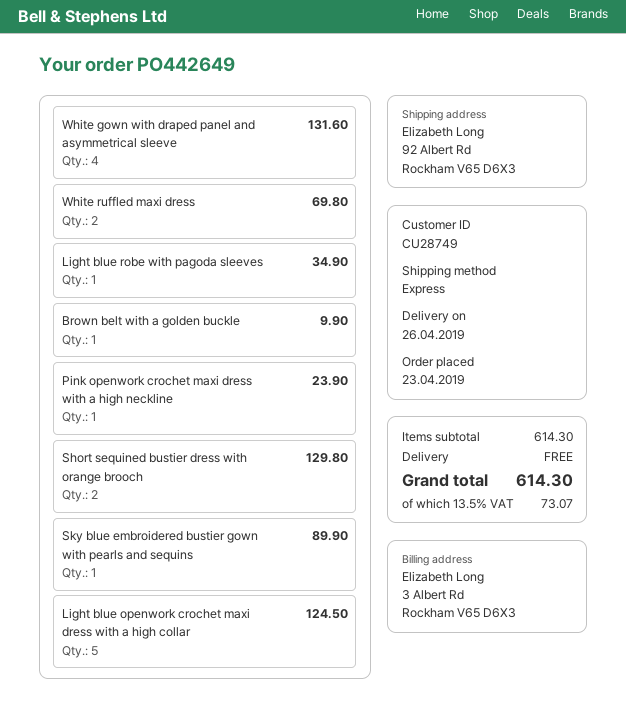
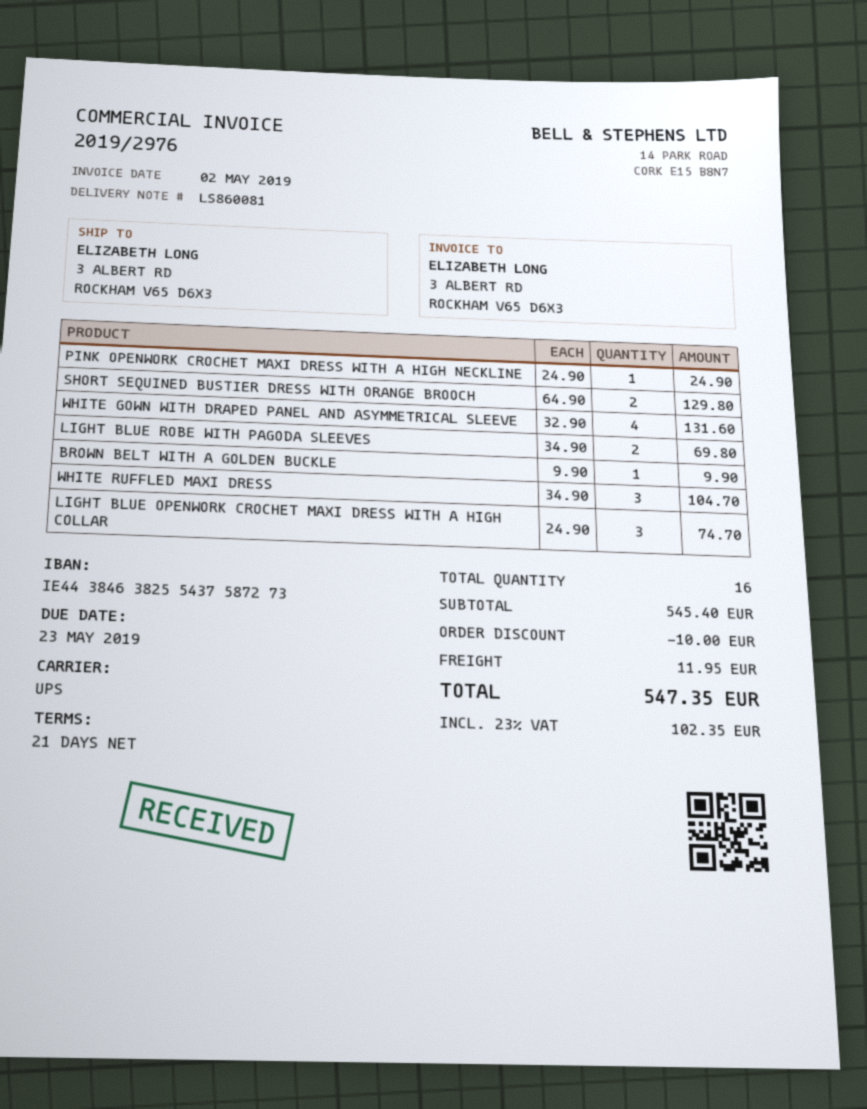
shipping method: express -> UPS
ship to: 92 Albert Rd, Rockham V65 D6X3 -> 3 ALBERT RD, ROCKHAM V65 D6X3
White ruffled maxi dress: 2 for 69.80 -> 3 for 104.70
Light blue robe with pagoda sleeves: 1 for 34.90 -> 2 for 69.80
Pink openwork crochet maxi dress with a high neckline: 1 for 23.90 -> 1 for 24.90
Sky blue embroidered bustier gown with pearls and sequins: 1 for 89.90 -> none
Light blue openwork crochet maxi dress with a high collar: 5 for 124.50 -> 3 for 74.70
subtotal: 614.30 -> 545.40
discount: none -> 10.00
shipping: 0.00 -> 11.95
tax: 13.5% = 73.07 -> 23% = 102.35
total: 614.30 -> 547.35

